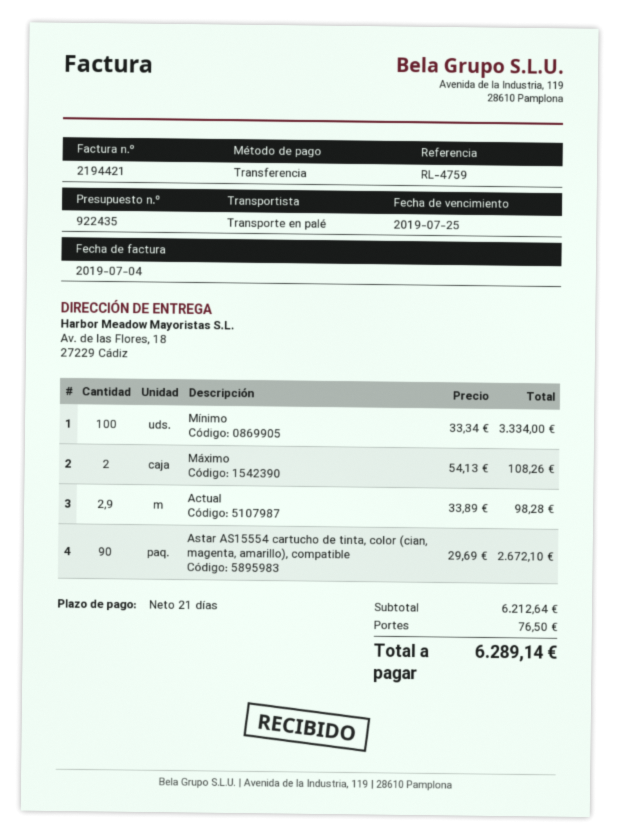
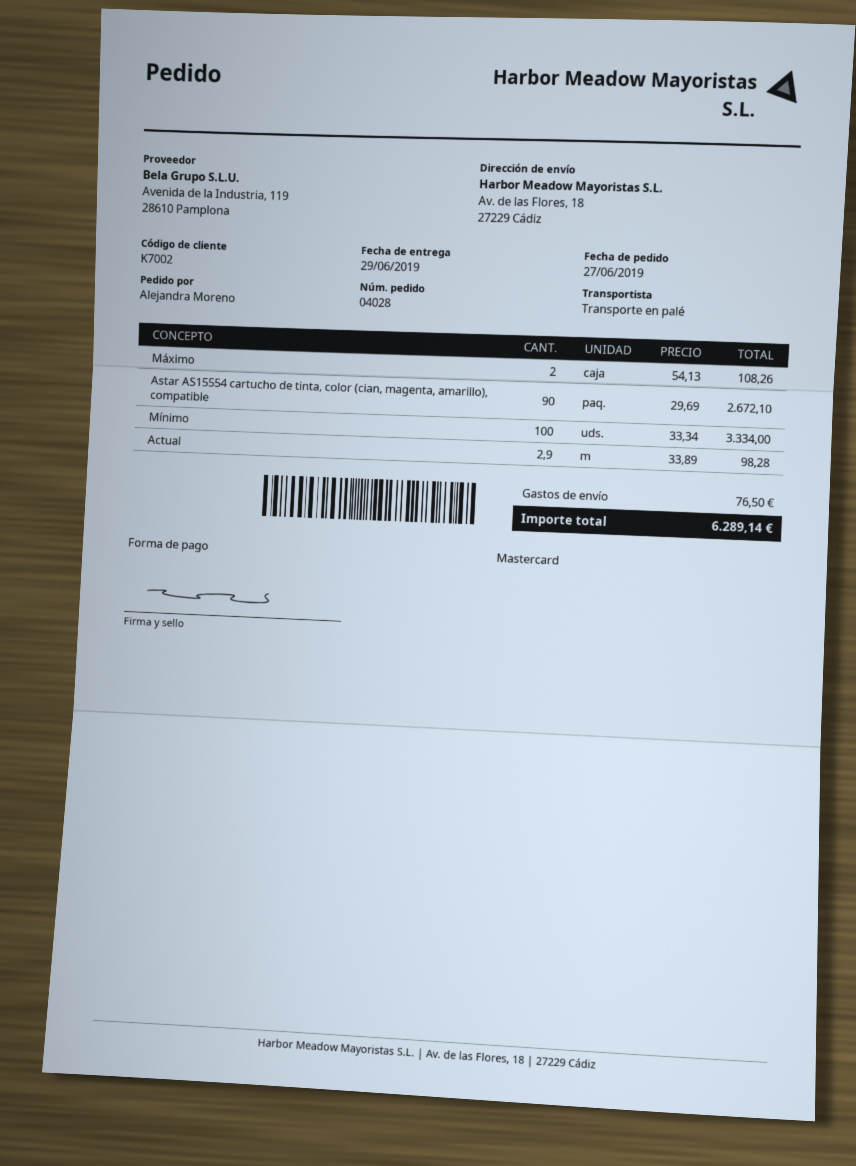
payment method: bank transfer -> Mastercard

